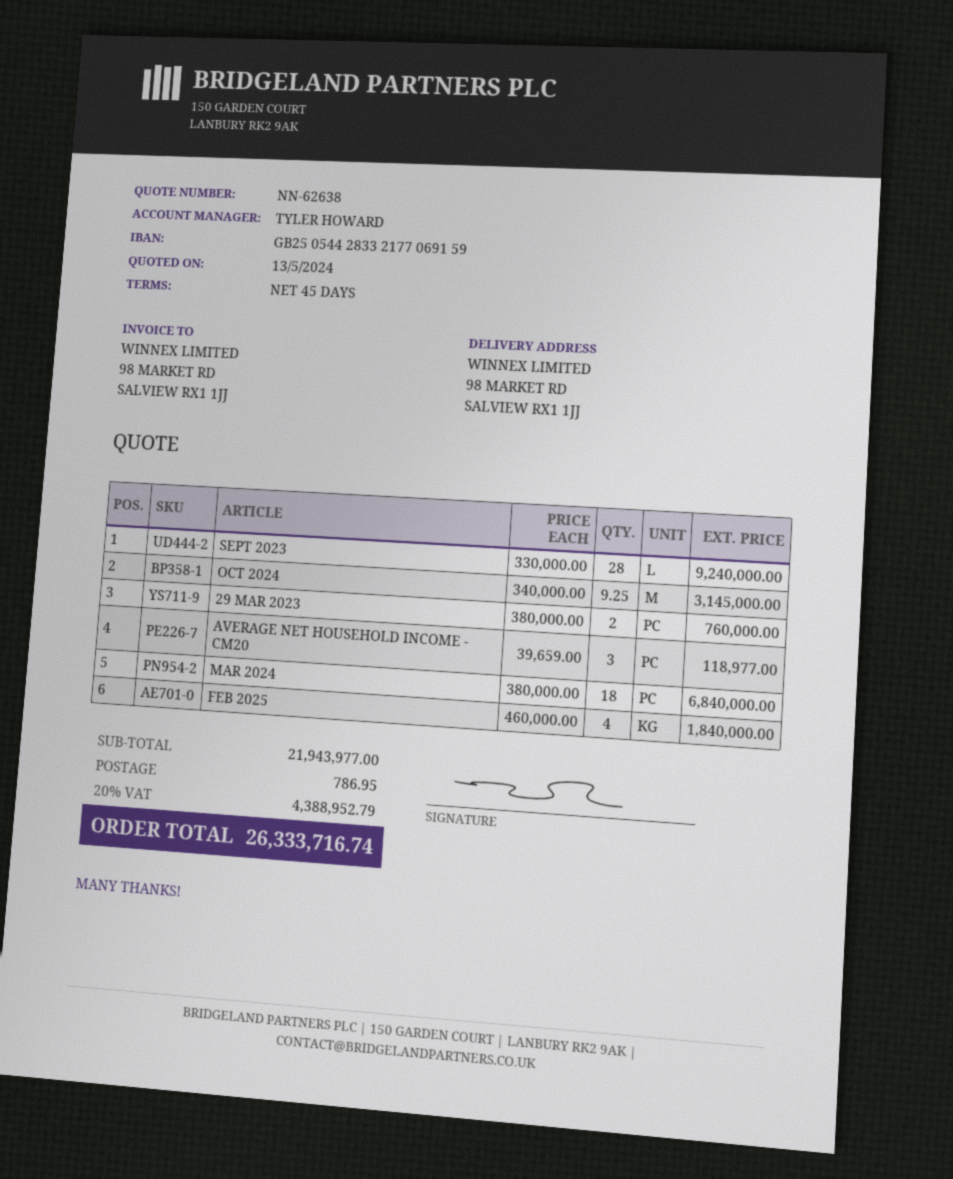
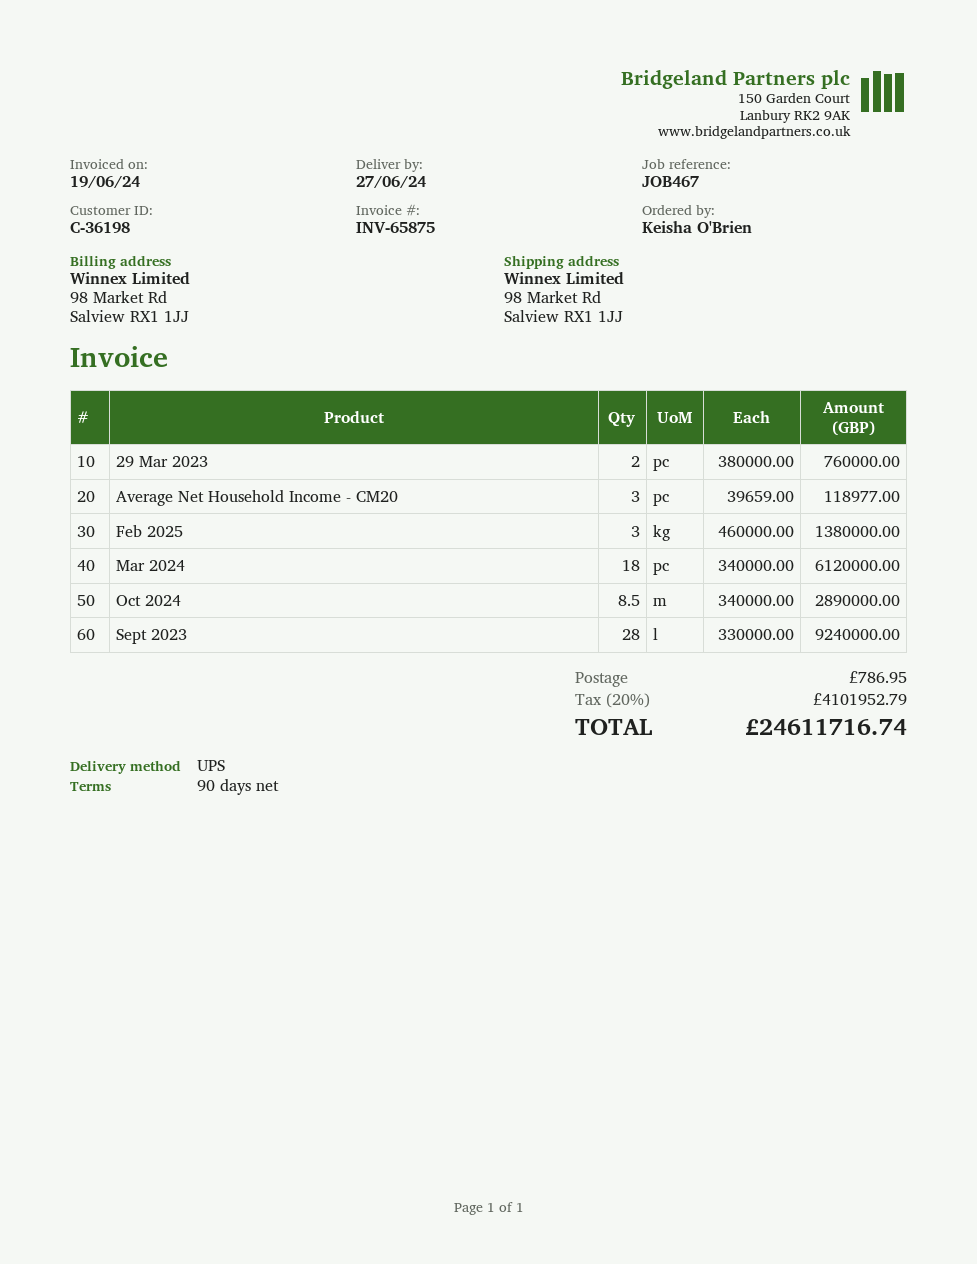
payment terms: 45 days -> 90 days
OCT 2024: 9.25 x 340000.00 = 3145000.00 -> 8.5 x 340000.00 = 2890000.00
MAR 2024: 18 x 380000.00 = 6840000.00 -> 18 x 340000.00 = 6120000.00
FEB 2025: 4 x 460000.00 = 1840000.00 -> 3 x 460000.00 = 1380000.00
tax: 20% = 4388952.79 -> 20% = 4101952.79
total: 26333716.74 -> 24611716.74

